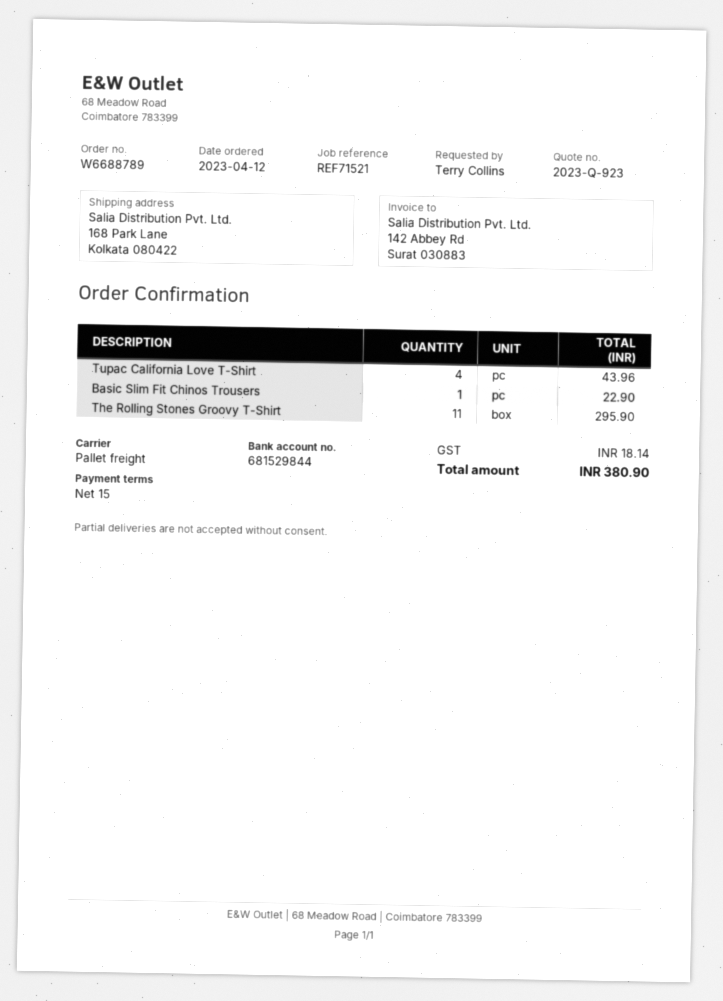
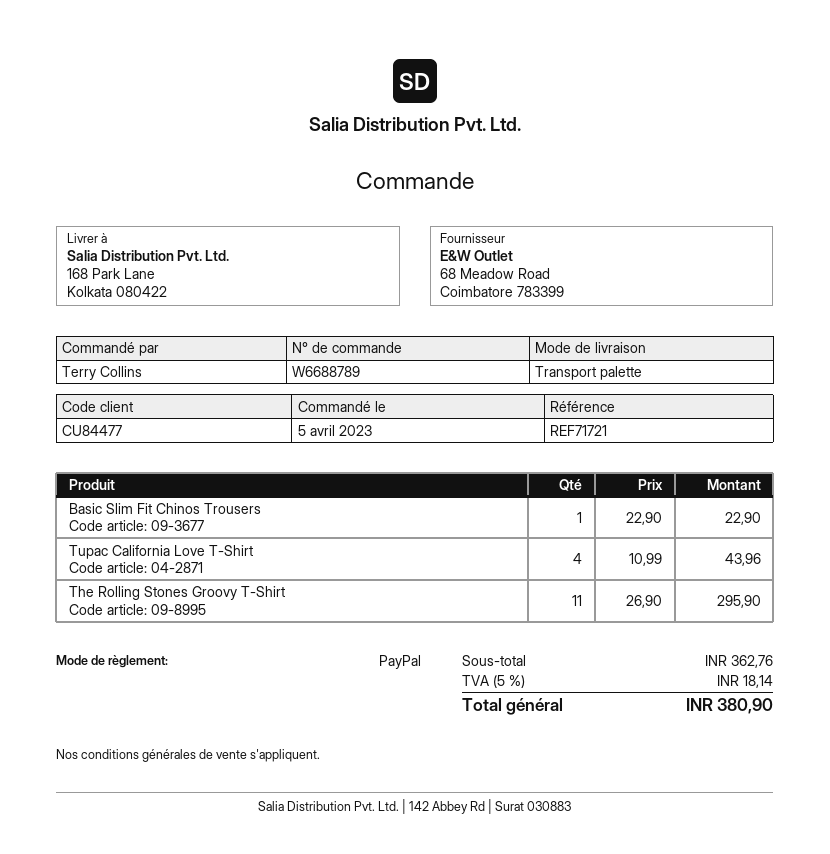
order date: 2023-04-12 -> 2023-04-05
reference: REF71521 -> REF71721

